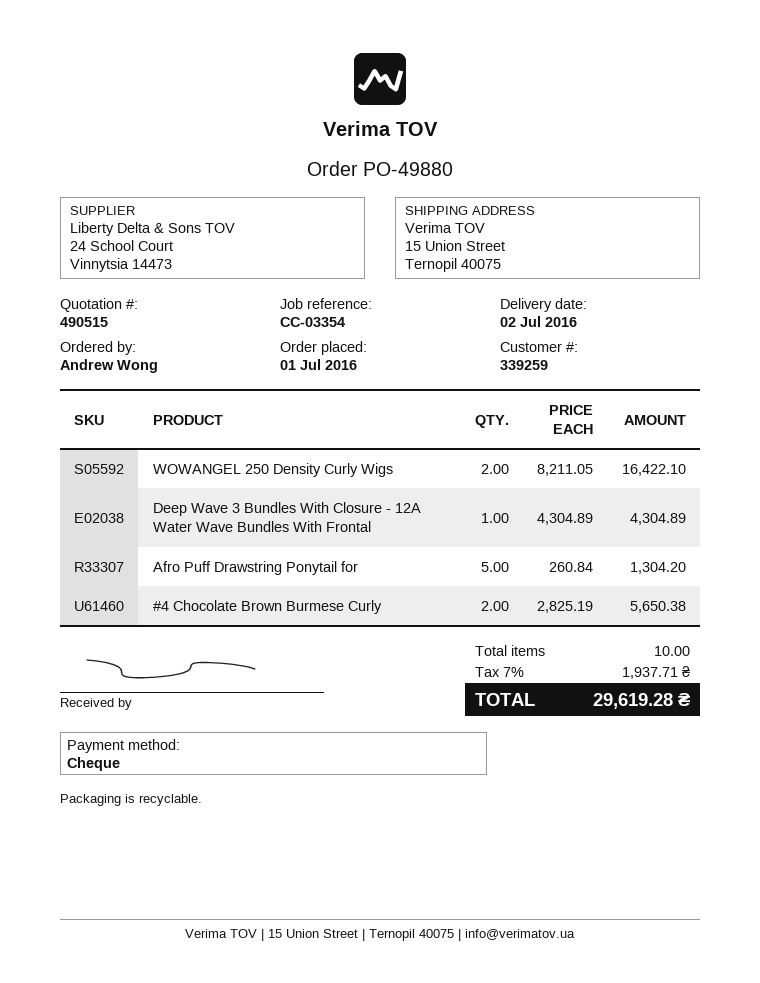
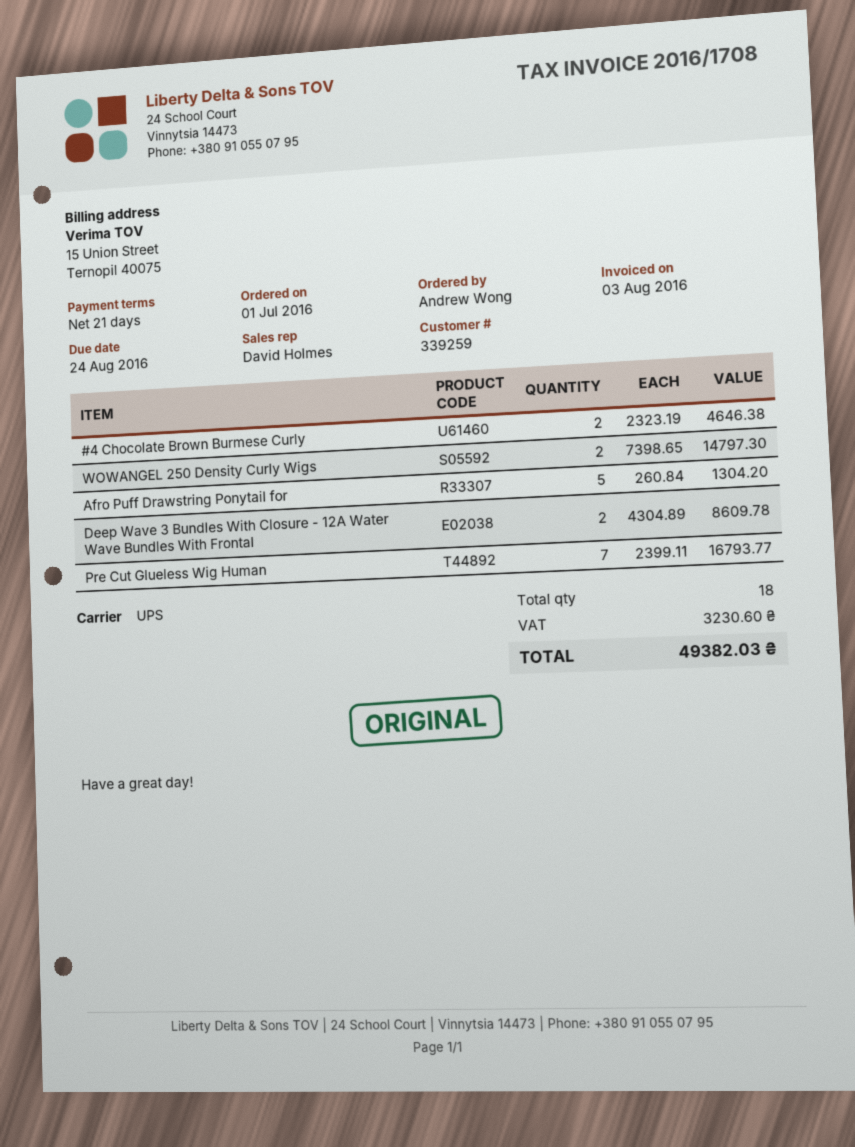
WOWANGEL 250 Density Curly Wigs: 2 x 8211.05 = 16422.10 -> 2 x 7398.65 = 14797.30
Deep Wave 3 Bundles With Closure - 12A Water Wave Bundles With Frontal: 1 x 4304.89 = 4304.89 -> 2 x 4304.89 = 8609.78
#4 Chocolate Brown Burmese Curly: 2 x 2825.19 = 5650.38 -> 2 x 2323.19 = 4646.38
Pre Cut Glueless Wig Human: none -> 7 x 2399.11 = 16793.77
total quantity: 10 -> 18
tax: 1937.71 -> 3230.60
total: 29619.28 -> 49382.03

